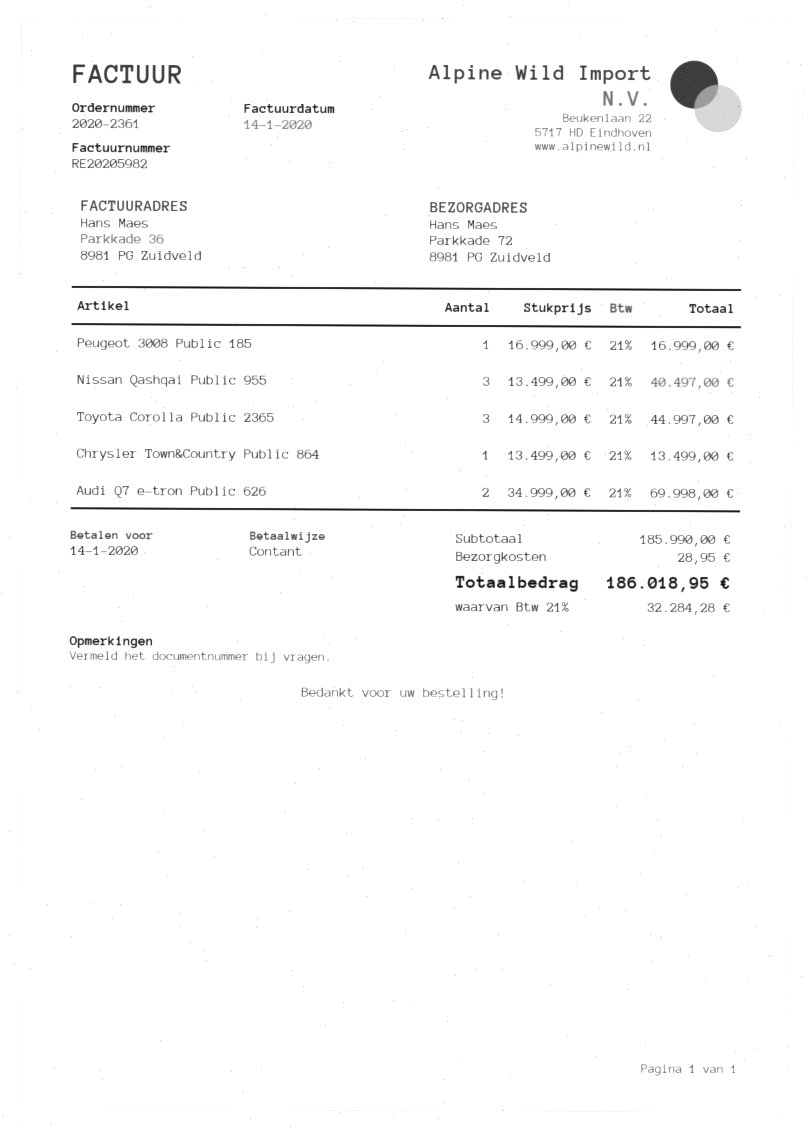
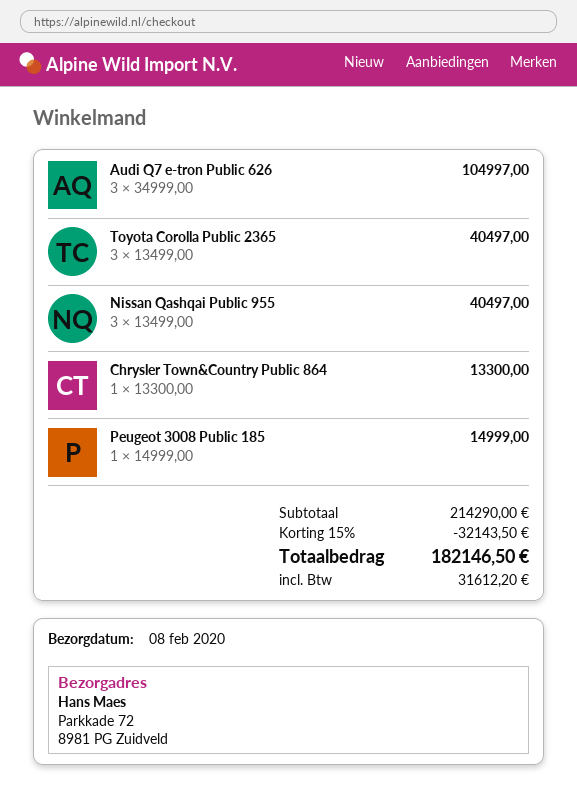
Peugeot 3008 Public 185: 1 x 16999.00 = 16999.00 -> 1 x 14999.00 = 14999.00
Toyota Corolla Public 2365: 3 x 14999.00 = 44997.00 -> 3 x 13499.00 = 40497.00
Chrysler Town&Country Public 864: 1 x 13499.00 = 13499.00 -> 1 x 13300.00 = 13300.00
Audi Q7 e-tron Public 626: 2 x 34999.00 = 69998.00 -> 3 x 34999.00 = 104997.00
subtotal: 185990.00 -> 214290.00
discount: none -> 15% = 32143.50
shipping: 28.95 -> none
tax: 32284.28 -> 31612.20
total: 186018.95 -> 182146.50

